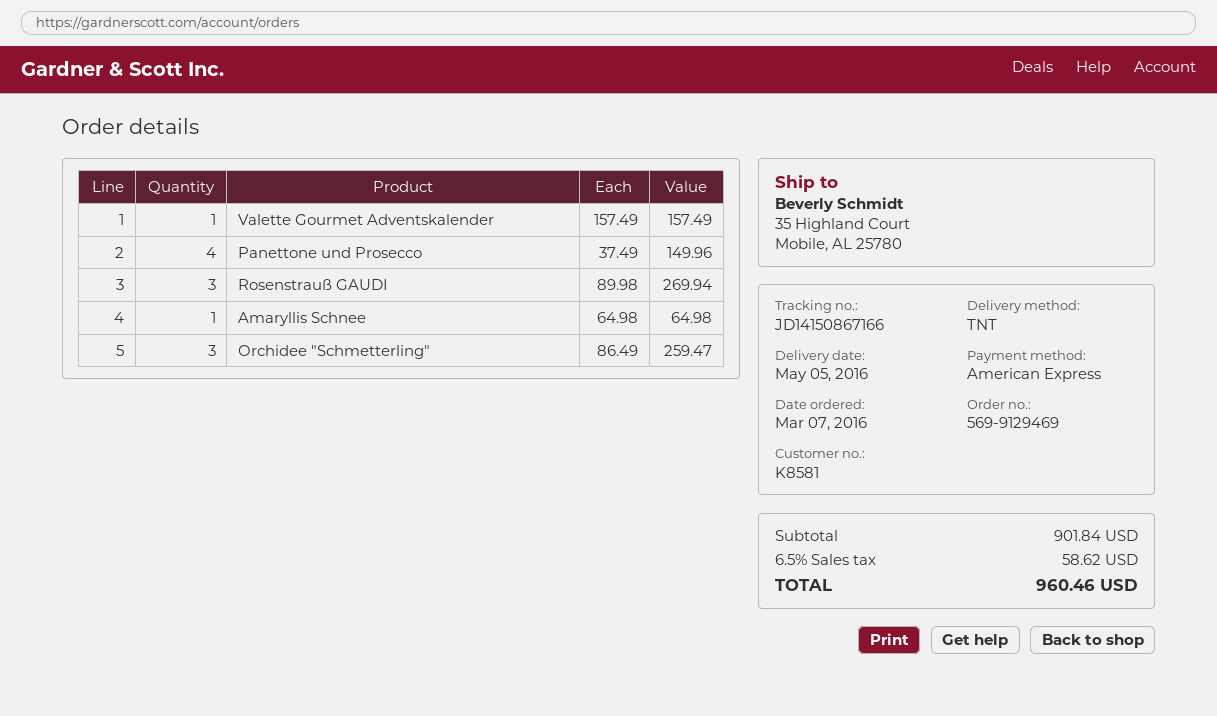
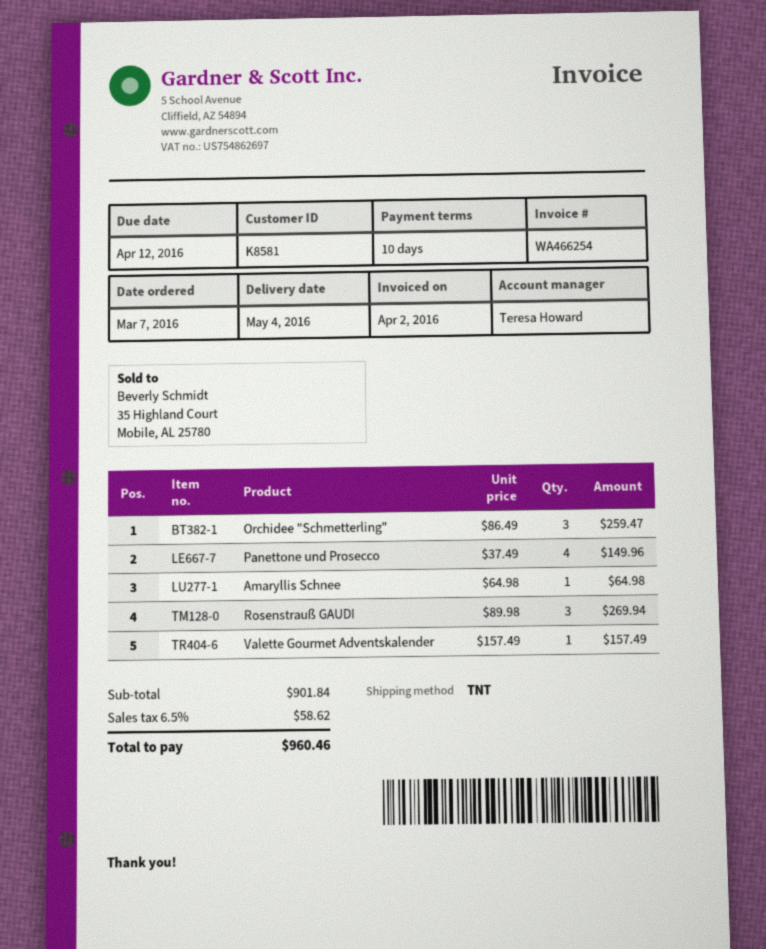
delivery date: 2016-05-05 -> 2016-05-04

